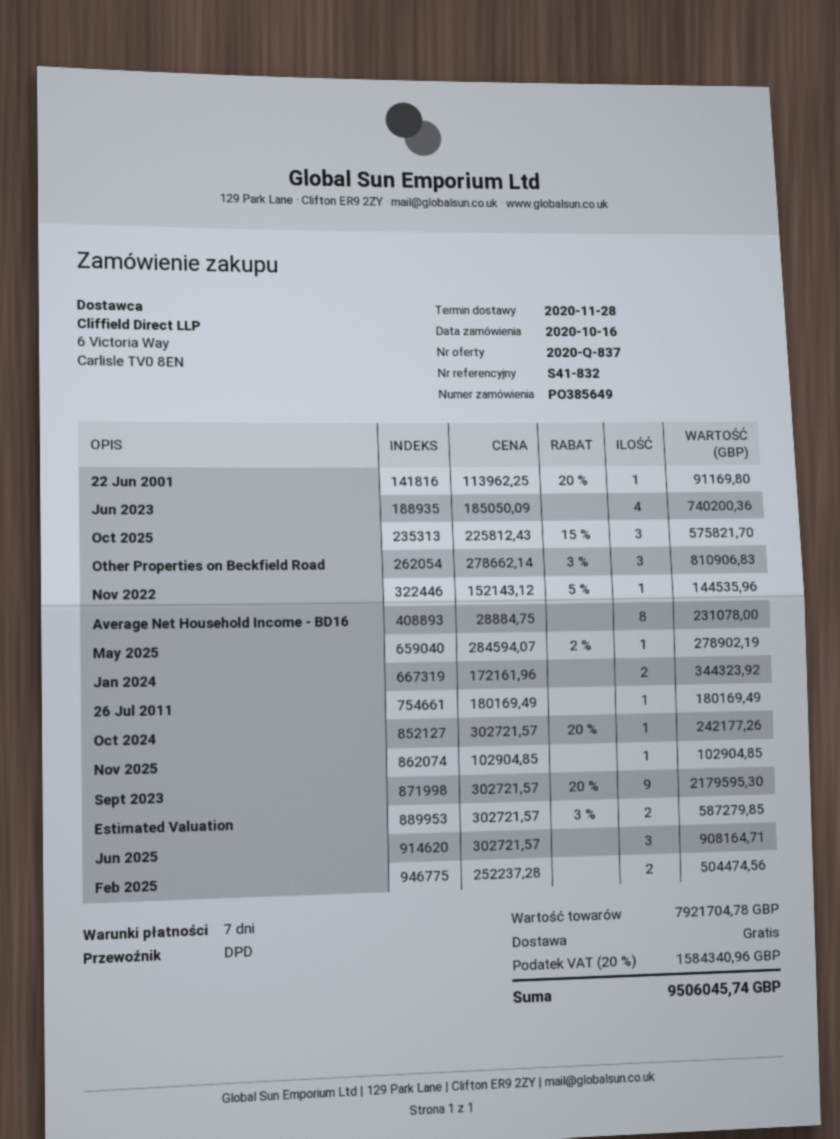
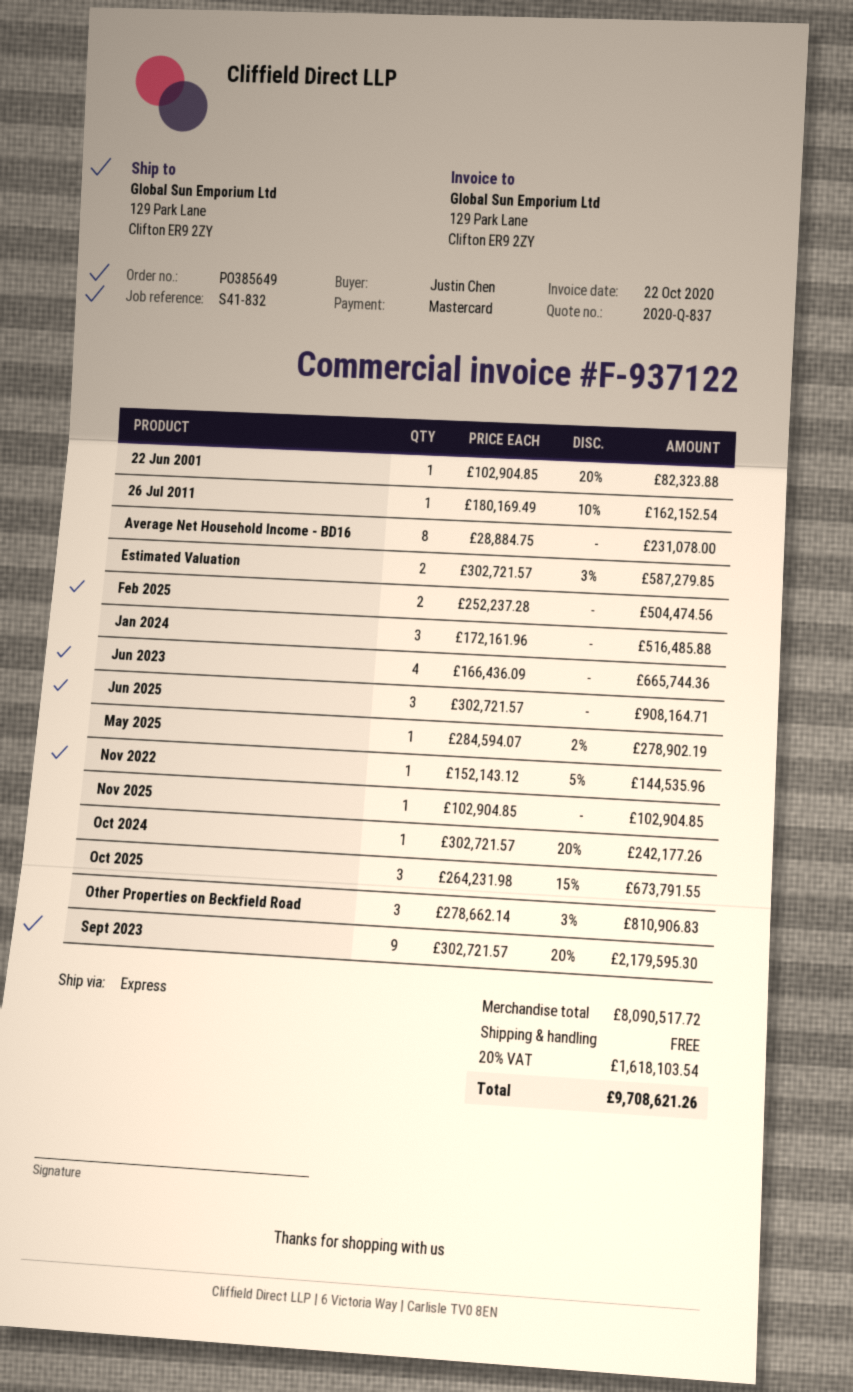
shipping method: DPD -> express
22 Jun 2001: 1 x 113962.25 - 20% = 91169.80 -> 1 x 102904.85 - 20% = 82323.88
Jun 2023: 4 x 185050.09 = 740200.36 -> 4 x 166436.09 = 665744.36
Oct 2025: 3 x 225812.43 - 15% = 575821.70 -> 3 x 264231.98 - 15% = 673791.55
Jan 2024: 2 x 172161.96 = 344323.92 -> 3 x 172161.96 = 516485.88
26 Jul 2011: 1 x 180169.49 = 180169.49 -> 1 x 180169.49 - 10% = 162152.54
subtotal: 7921704.78 -> 8090517.72
tax: 20% = 1584340.96 -> 20% = 1618103.54
total: 9506045.74 -> 9708621.26

